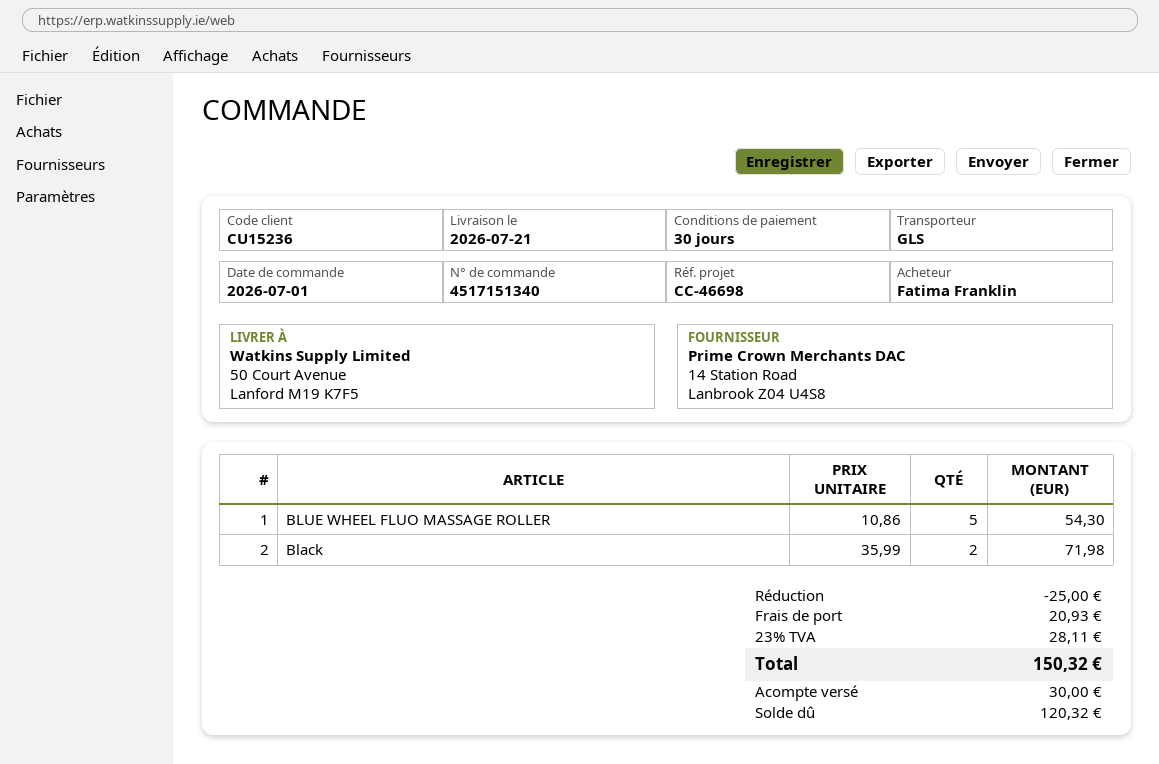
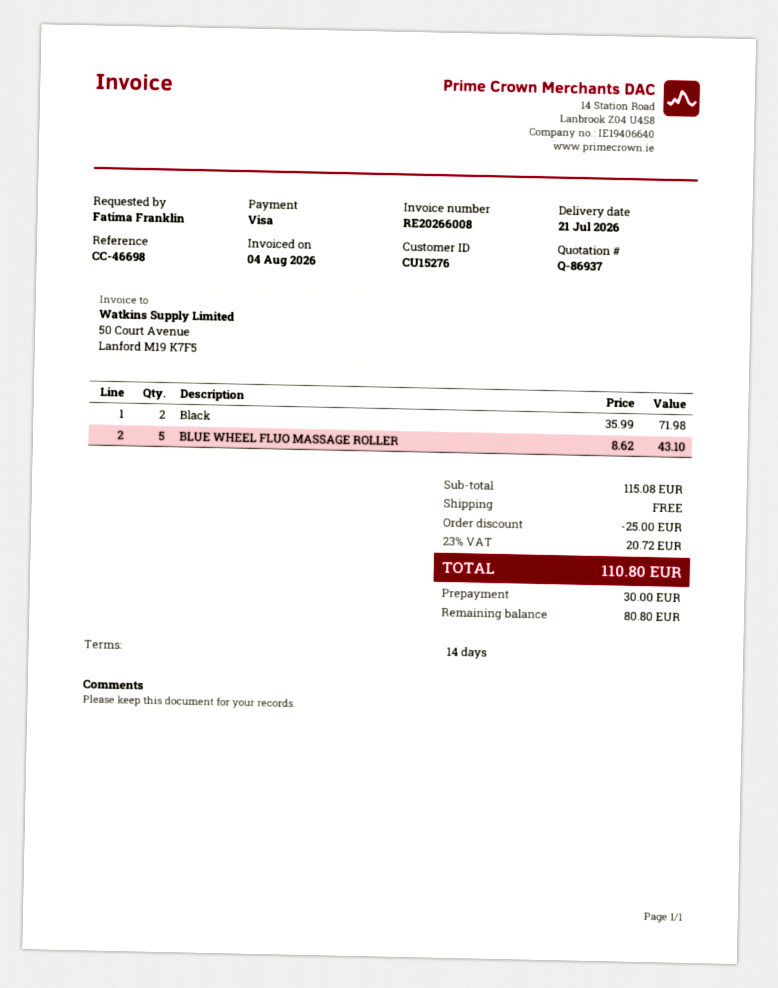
payment terms: 30 days -> 14 days
customer number: CU15236 -> CU15276
BLUE WHEEL FLUO MASSAGE ROLLER: 5 x 10.86 = 54.30 -> 5 x 8.62 = 43.10
shipping: 20.93 -> 0.00
tax: 23% = 28.11 -> 23% = 20.72
total: 150.32 -> 110.80
balance: 120.32 -> 80.80

